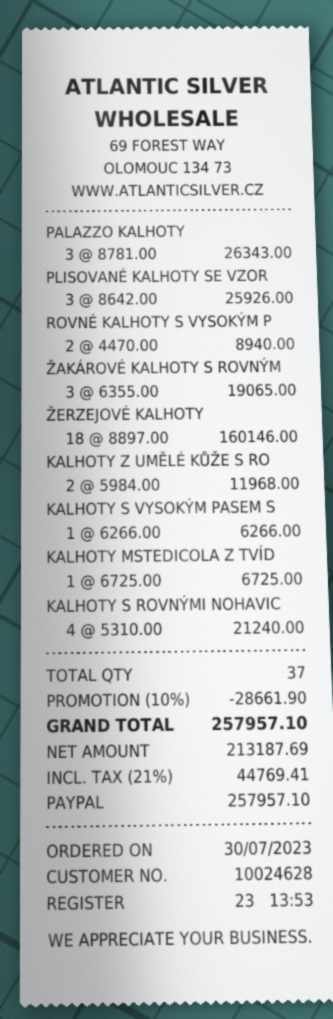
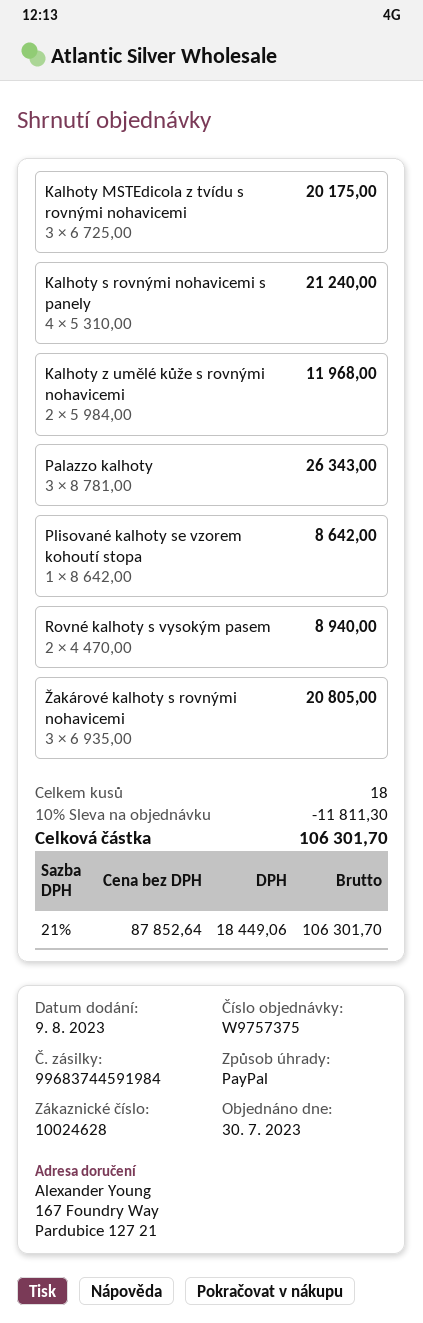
PLISOVANÉ KALHOTY SE VZOR: 3 x 8642.00 = 25926.00 -> 1 x 8642.00 = 8642.00
ŽAKÁROVÉ KALHOTY S ROVNÝM: 3 x 6355.00 = 19065.00 -> 3 x 6935.00 = 20805.00
ŽERZEJOVÉ KALHOTY: 18 x 8897.00 = 160146.00 -> none
KALHOTY S VYSOKÝM PASEM S: 1 x 6266.00 = 6266.00 -> none
KALHOTY MSTEDICOLA Z TVÍD: 1 x 6725.00 = 6725.00 -> 3 x 6725.00 = 20175.00
total quantity: 37 -> 18
discount: 10% = 28661.90 -> 10% = 11811.30
net: 213187.69 -> 87852.64
tax: 21% = 44769.41 -> 21% = 18449.06
total: 257957.10 -> 106301.70

